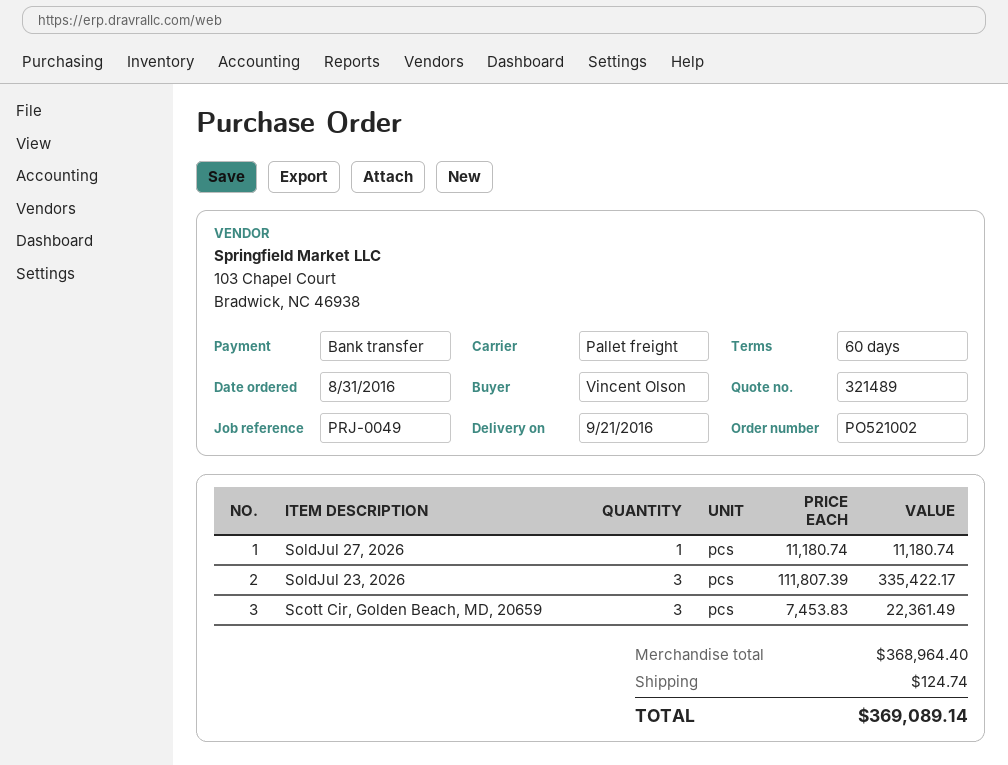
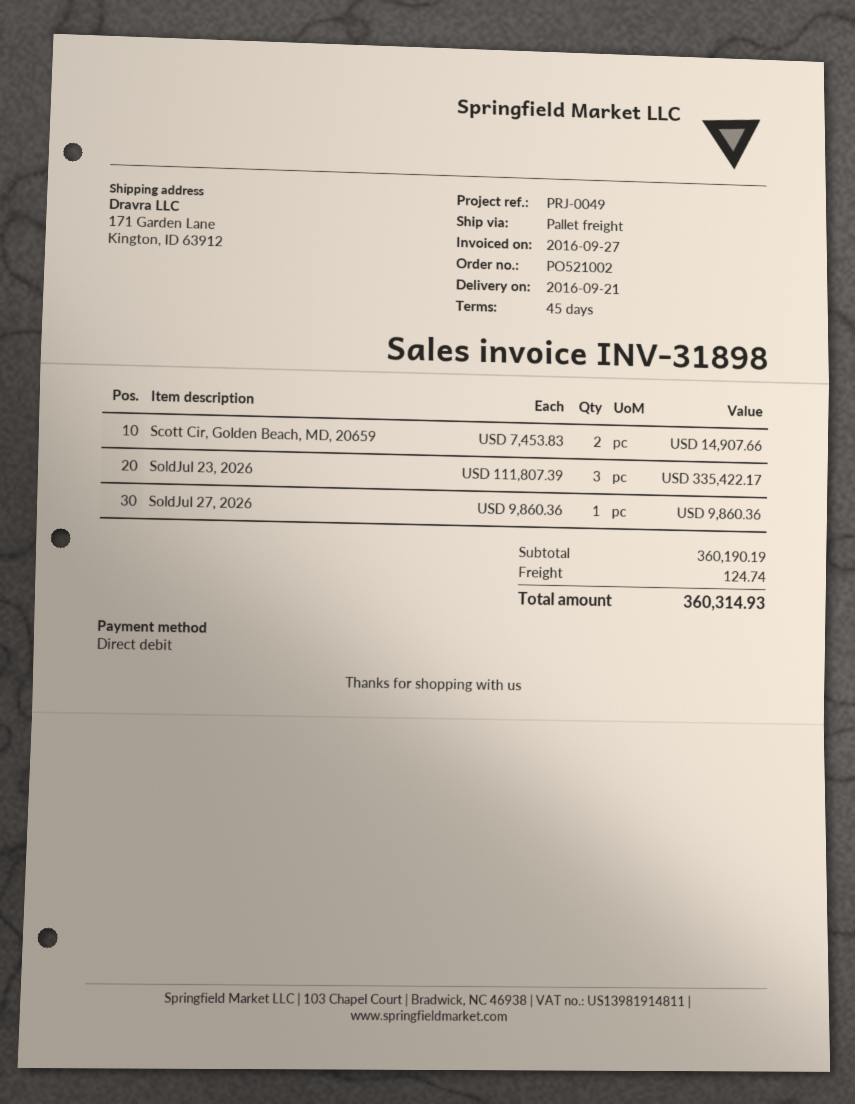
payment terms: 60 days -> 45 days
payment method: bank transfer -> direct debit
SoldJul 27, 2026: 1 x 11180.74 = 11180.74 -> 1 x 9860.36 = 9860.36
Scott Cir, Golden Beach, MD, 20659: 3 x 7453.83 = 22361.49 -> 2 x 7453.83 = 14907.66
subtotal: 368964.40 -> 360190.19
total: 369089.14 -> 360314.93

